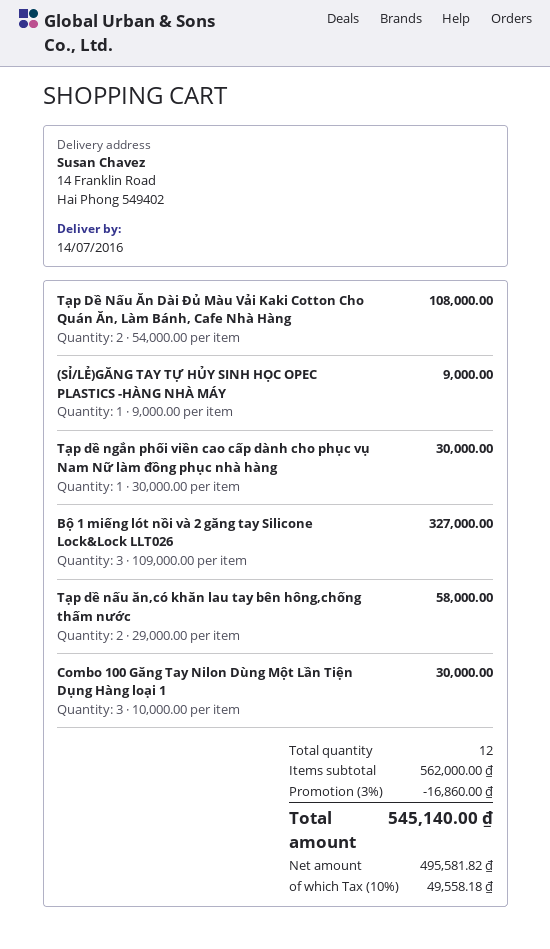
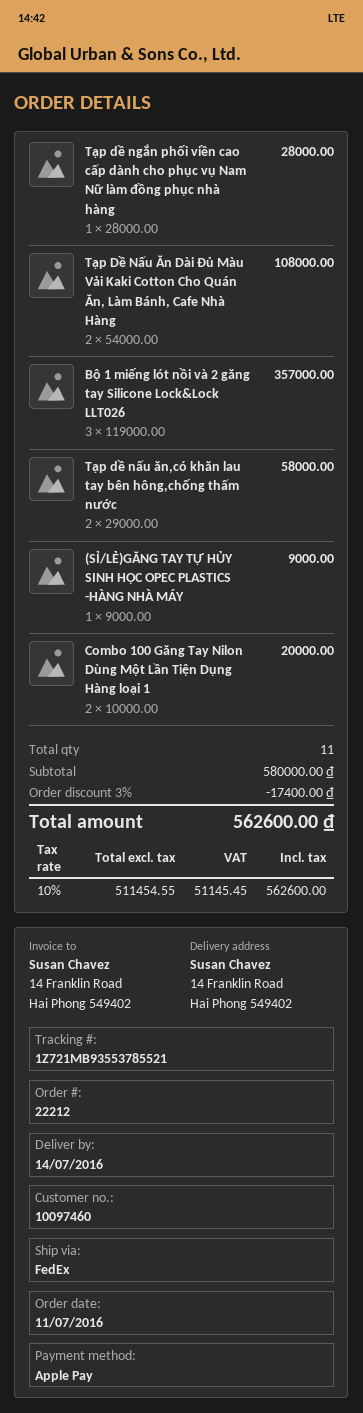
Tạp dề ngắn phối viền cao cấp dành cho phục vụ Nam Nữ làm đồng phục nhà hàng: 1 x 30000.00 = 30000.00 -> 1 x 28000.00 = 28000.00
Bộ 1 miếng lót nồi và 2 găng tay Silicone Lock&Lock LLT026: 3 x 109000.00 = 327000.00 -> 3 x 119000.00 = 357000.00
Combo 100 Găng Tay Nilon Dùng Một Lần Tiện Dụng Hàng loại 1: 3 x 10000.00 = 30000.00 -> 2 x 10000.00 = 20000.00
total quantity: 12 -> 11
subtotal: 562000.00 -> 580000.00
discount: 3% = 16860.00 -> 3% = 17400.00
net: 495581.82 -> 511454.55
tax: 10% = 49558.18 -> 10% = 51145.45
total: 545140.00 -> 562600.00

